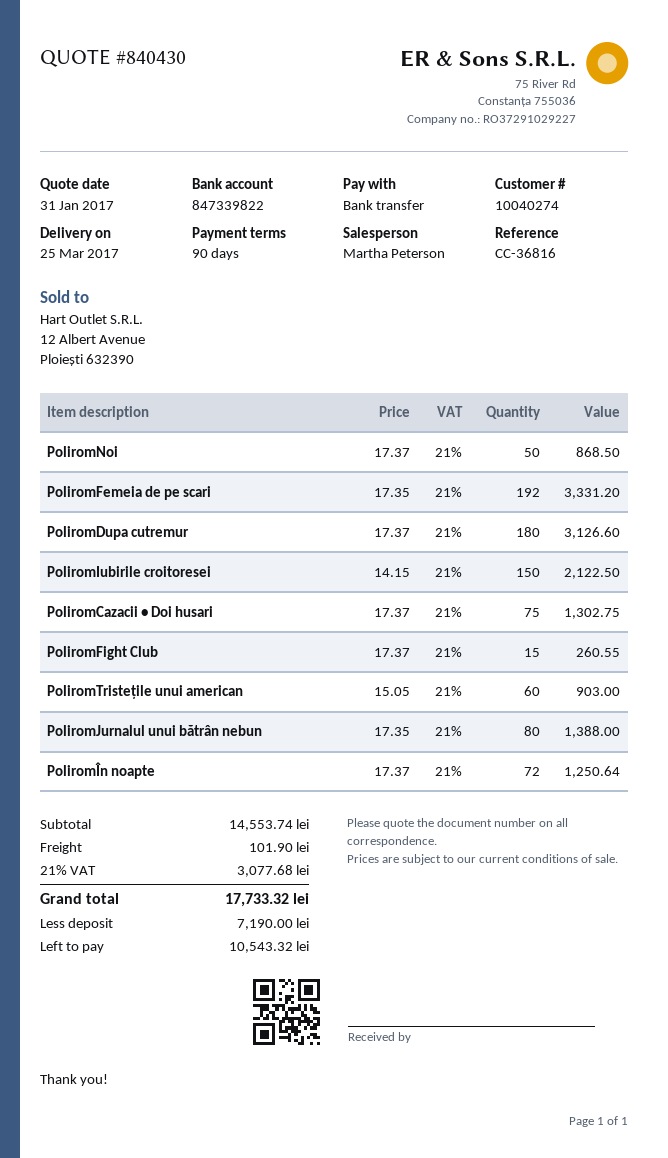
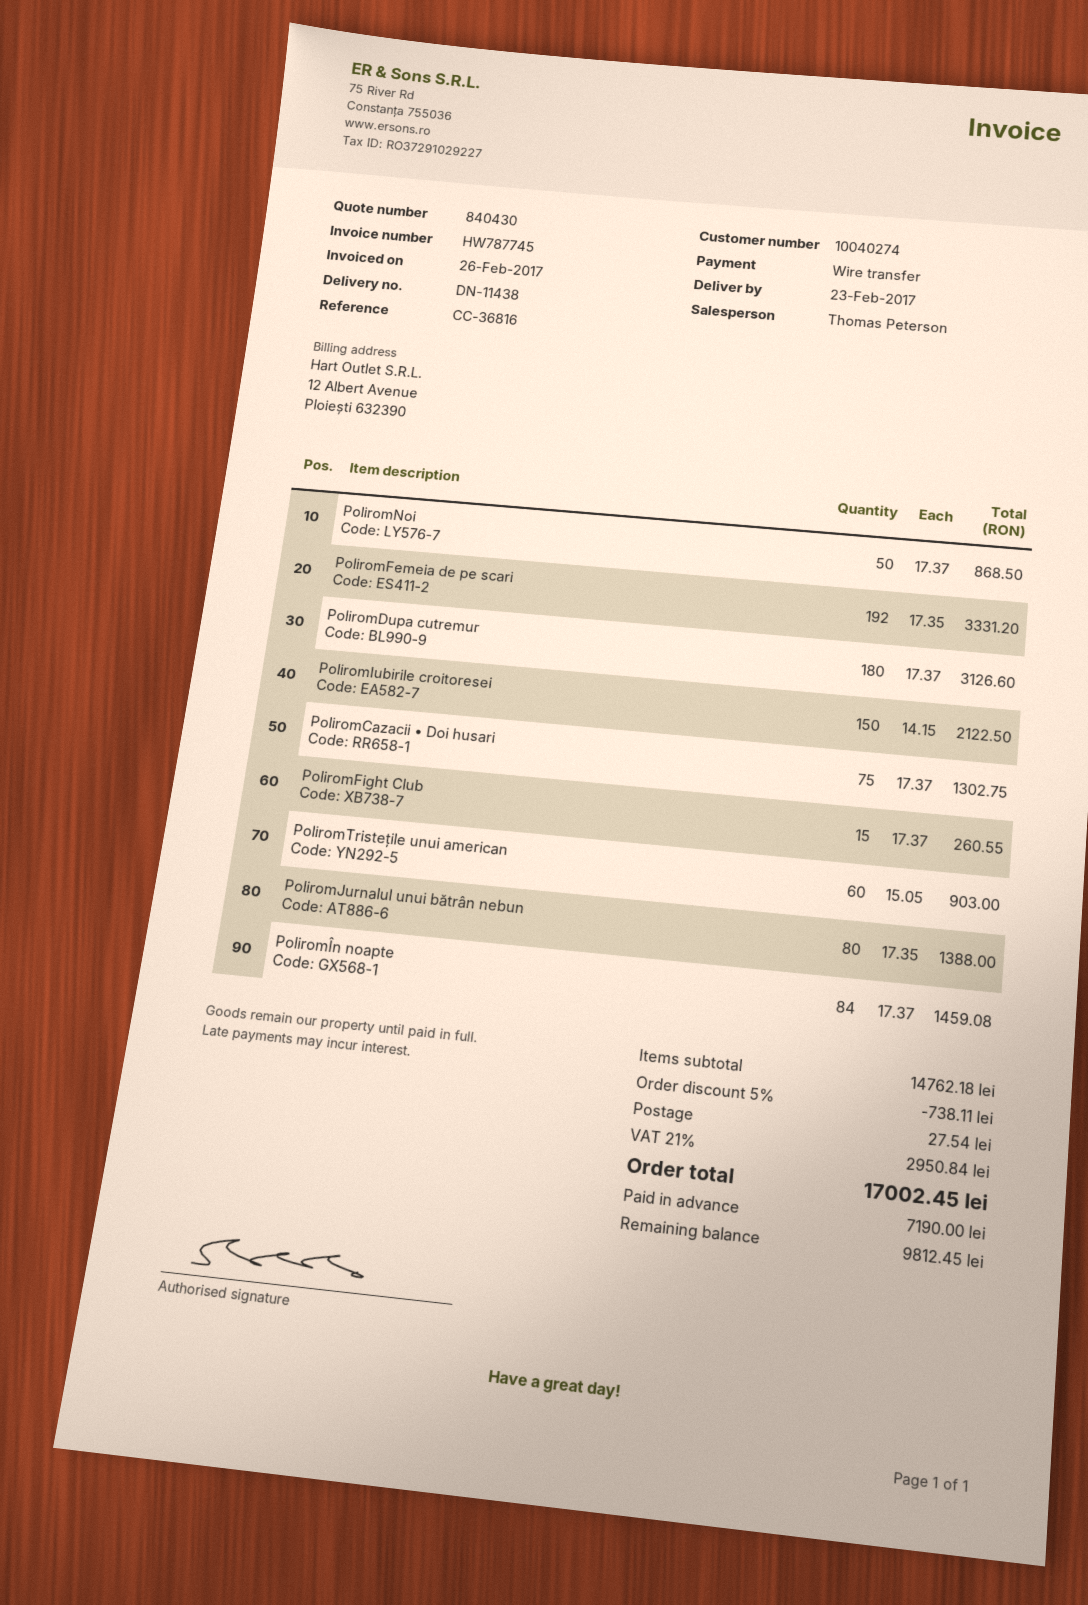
delivery date: 2017-03-25 -> 2017-02-23
sales rep: Martha Peterson -> Thomas Peterson
PoliromÎn noapte: 72 x 17.37 = 1250.64 -> 84 x 17.37 = 1459.08
subtotal: 14553.74 -> 14762.18
discount: none -> 5% = 738.11
shipping: 101.90 -> 27.54
tax: 21% = 3077.68 -> 21% = 2950.84
total: 17733.32 -> 17002.45
balance: 10543.32 -> 9812.45

